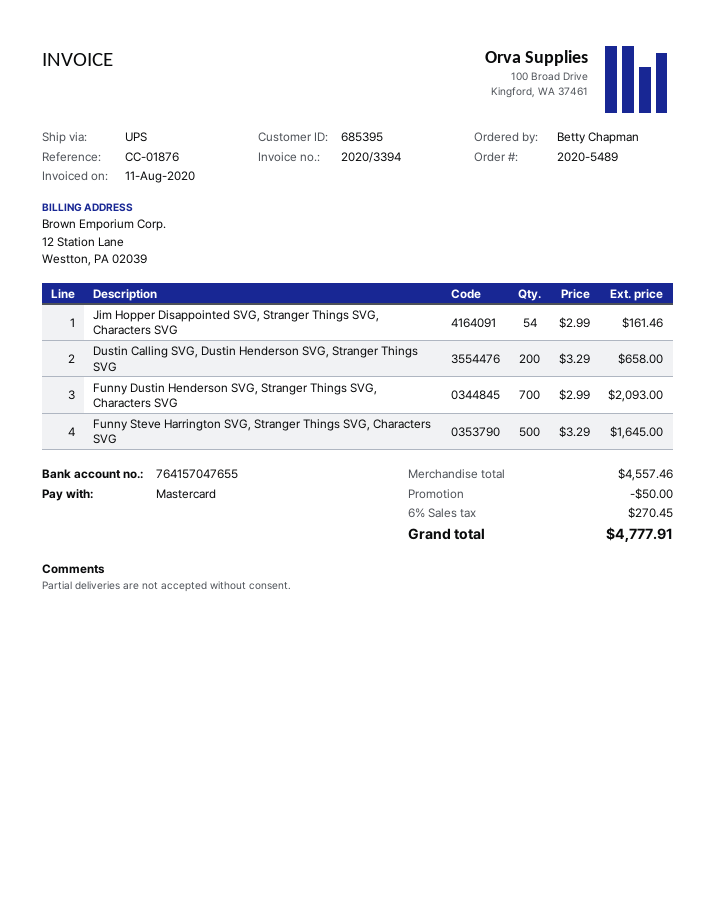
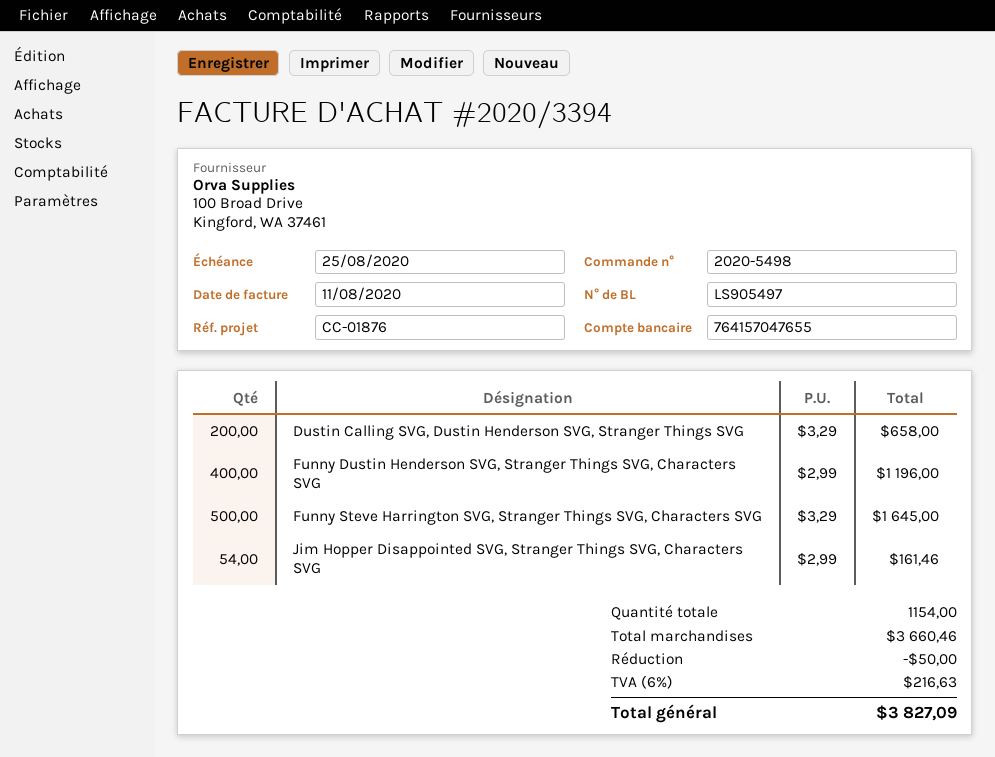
order number: 2020-5489 -> 2020-5498
Funny Dustin Henderson SVG, Stranger Things SVG, Characters SVG: 700 x 2.99 = 2093.00 -> 400 x 2.99 = 1196.00
subtotal: 4557.46 -> 3660.46
tax: 6% = 270.45 -> 6% = 216.63
total: 4777.91 -> 3827.09

